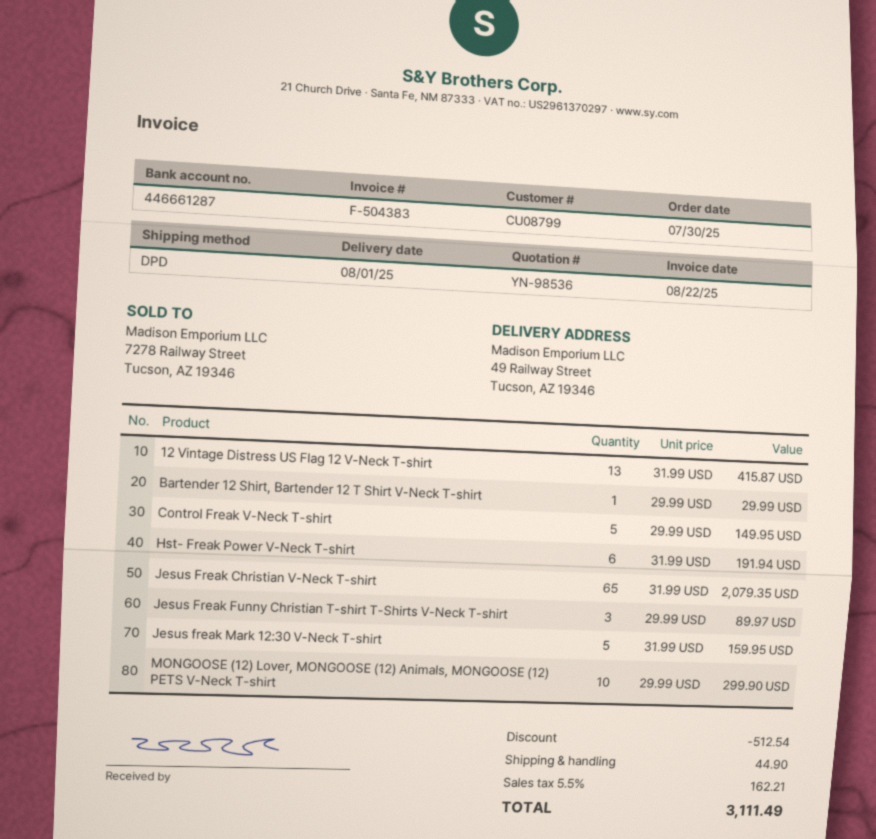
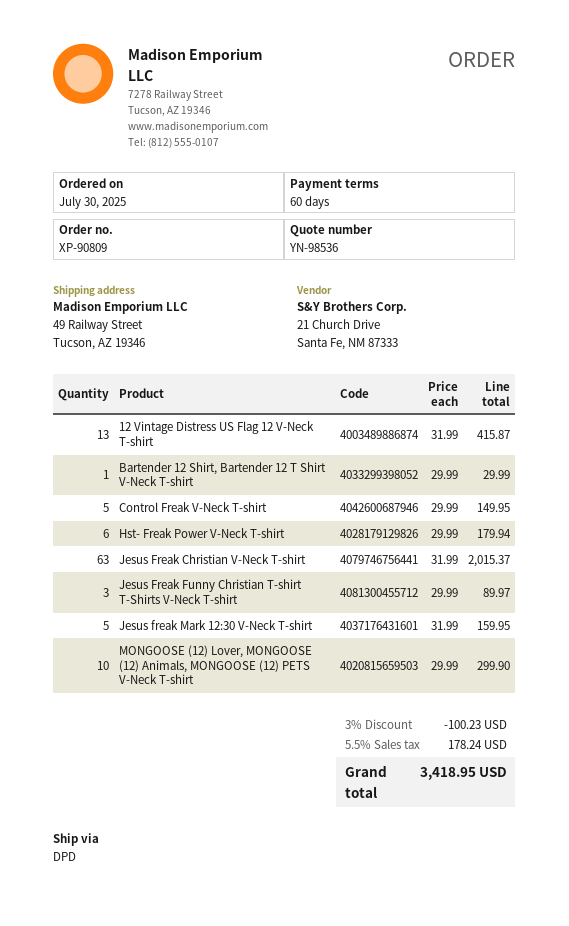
Hst- Freak Power V-Neck T-shirt: 6 x 31.99 = 191.94 -> 6 x 29.99 = 179.94
Jesus Freak Christian V-Neck T-shirt: 65 x 31.99 = 2079.35 -> 63 x 31.99 = 2015.37
discount: 512.54 -> 100.23
shipping: 44.90 -> none
tax: 5.5% = 162.21 -> 5.5% = 178.24
total: 3111.49 -> 3418.95

